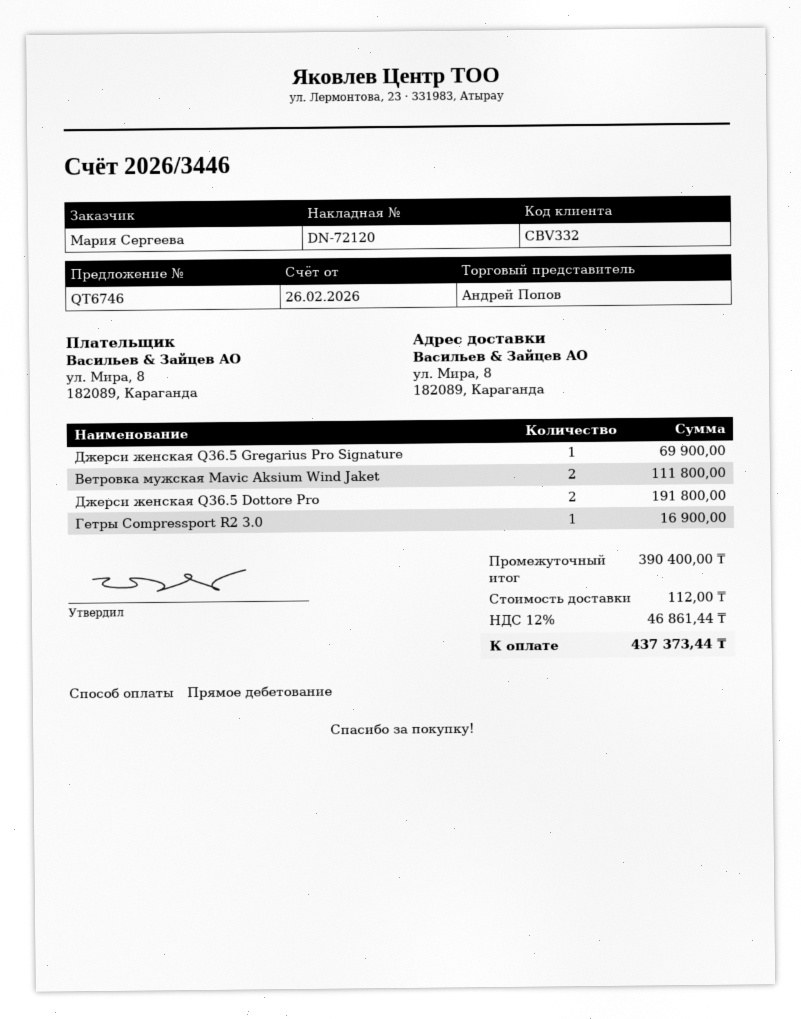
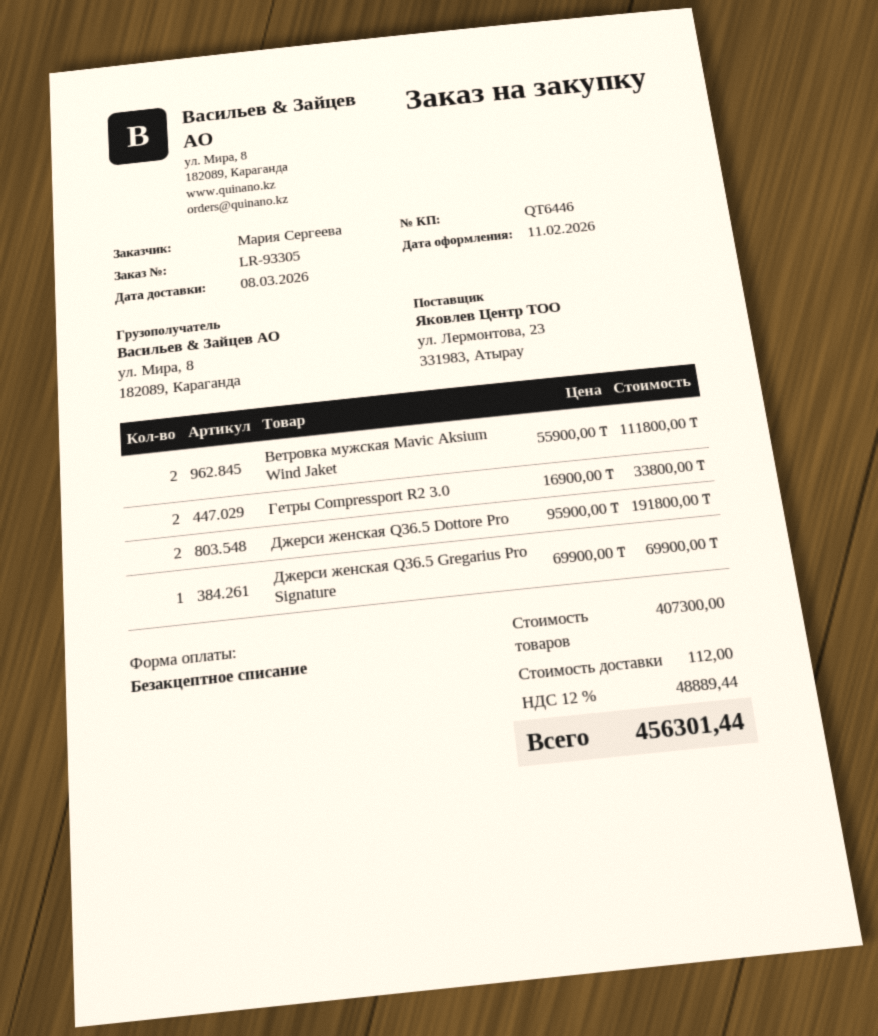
quote number: QT6746 -> QT6446
Гетры Compressport R2 3.0: 1 for 16900.00 -> 2 for 33800.00
subtotal: 390400.00 -> 407300.00
tax: 12% = 46861.44 -> 12% = 48889.44
total: 437373.44 -> 456301.44

